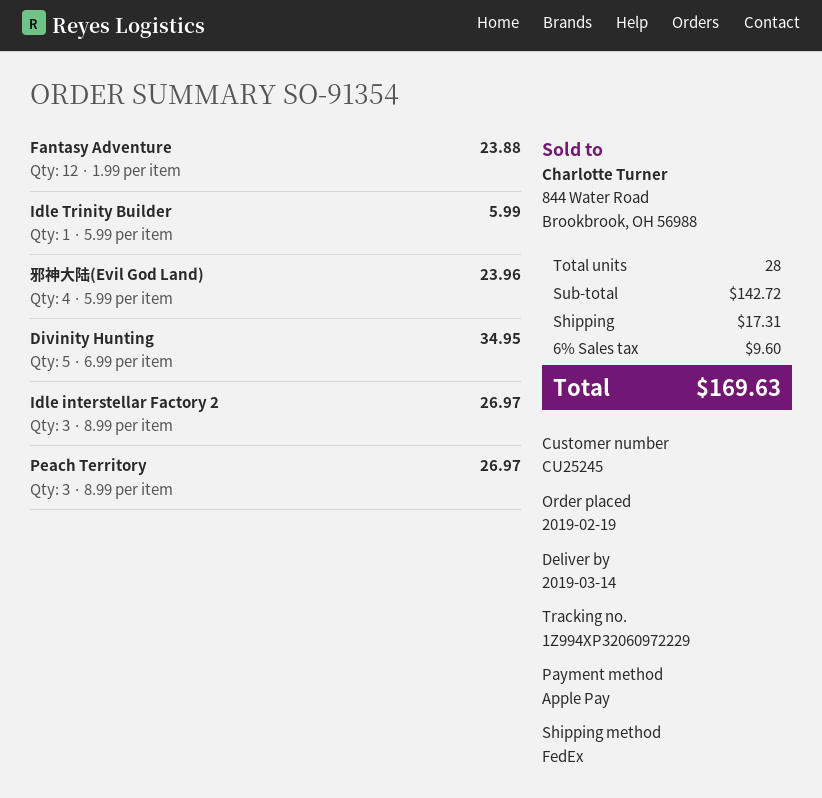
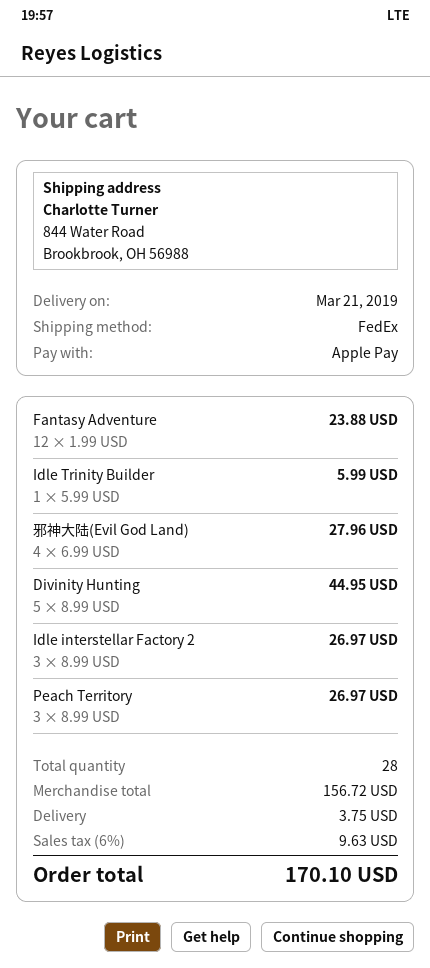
delivery date: 2019-03-14 -> 2019-03-21
邪神大陆(Evil God Land): 4 x 5.99 = 23.96 -> 4 x 6.99 = 27.96
Divinity Hunting: 5 x 6.99 = 34.95 -> 5 x 8.99 = 44.95
subtotal: 142.72 -> 156.72
shipping: 17.31 -> 3.75
tax: 6% = 9.60 -> 6% = 9.63
total: 169.63 -> 170.10

